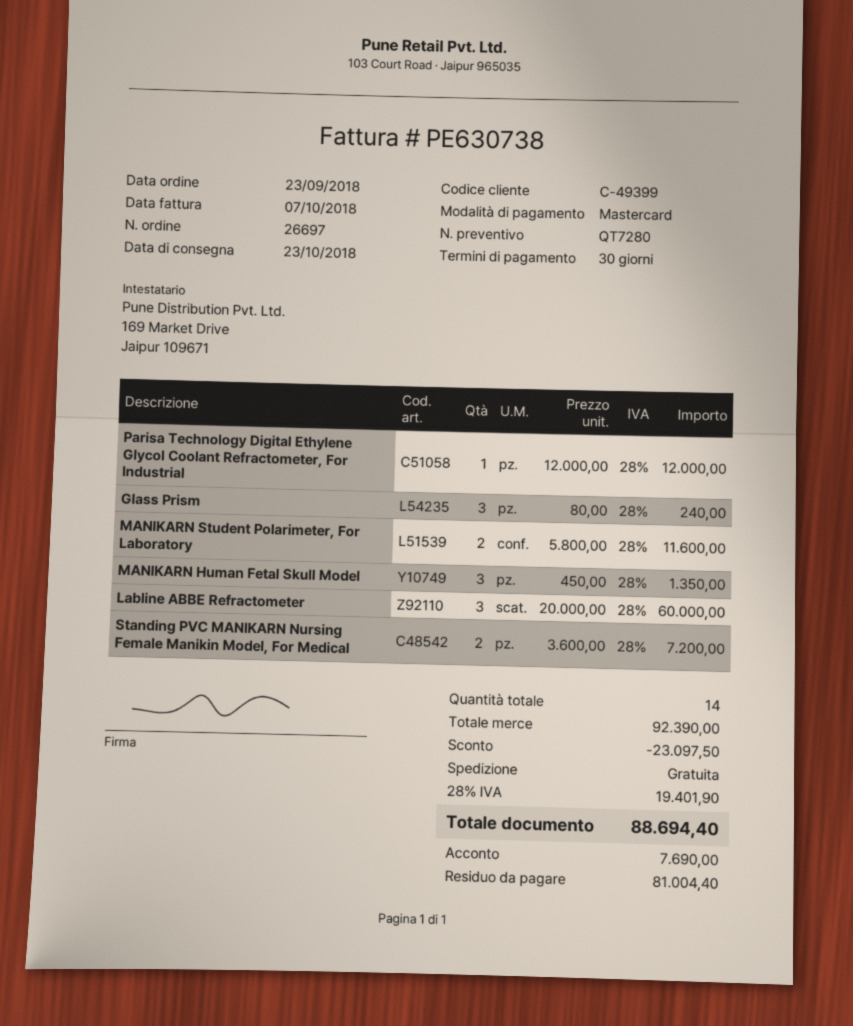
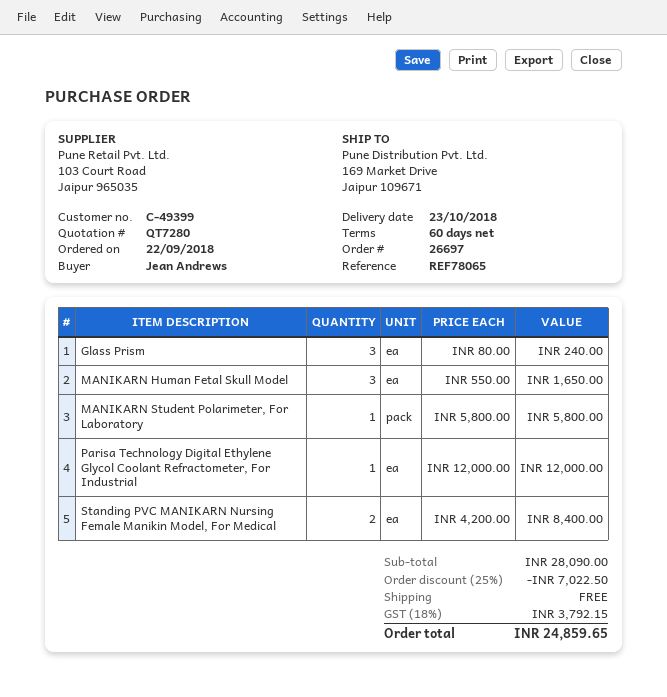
order date: 2018-09-23 -> 2018-09-22
payment terms: 30 days -> 60 days
MANIKARN Student Polarimeter, For Laboratory: 2 x 5800.00 = 11600.00 -> 1 x 5800.00 = 5800.00
MANIKARN Human Fetal Skull Model: 3 x 450.00 = 1350.00 -> 3 x 550.00 = 1650.00
Labline ABBE Refractometer: 3 x 20000.00 = 60000.00 -> none
Standing PVC MANIKARN Nursing Female Manikin Model, For Medical: 2 x 3600.00 = 7200.00 -> 2 x 4200.00 = 8400.00
subtotal: 92390.00 -> 28090.00
discount: 23097.50 -> 7022.50
tax: 28% = 19401.90 -> 18% = 3792.15
total: 88694.40 -> 24859.65

